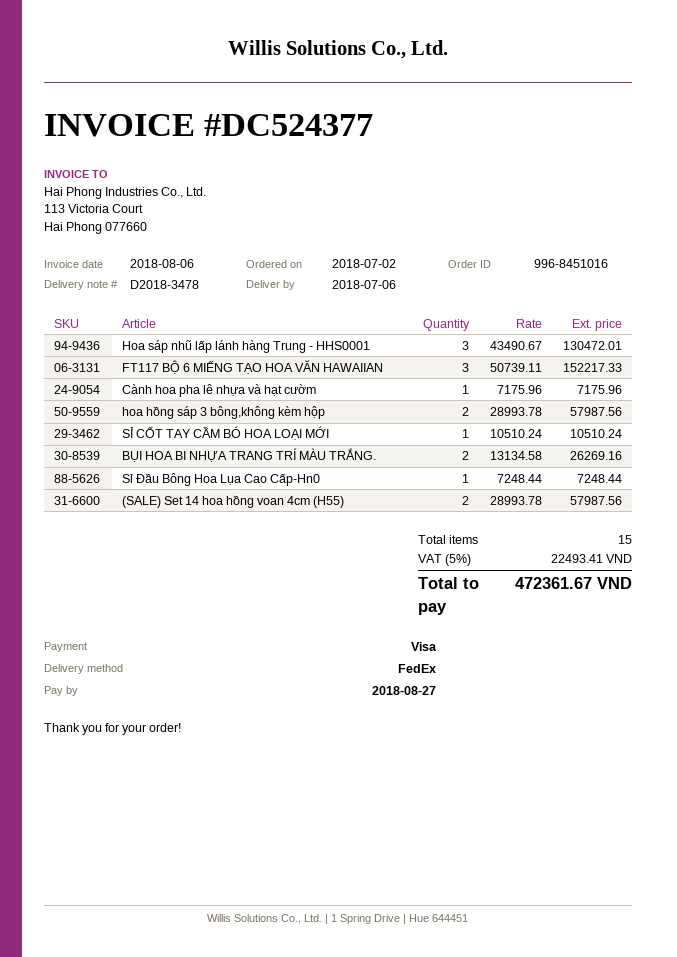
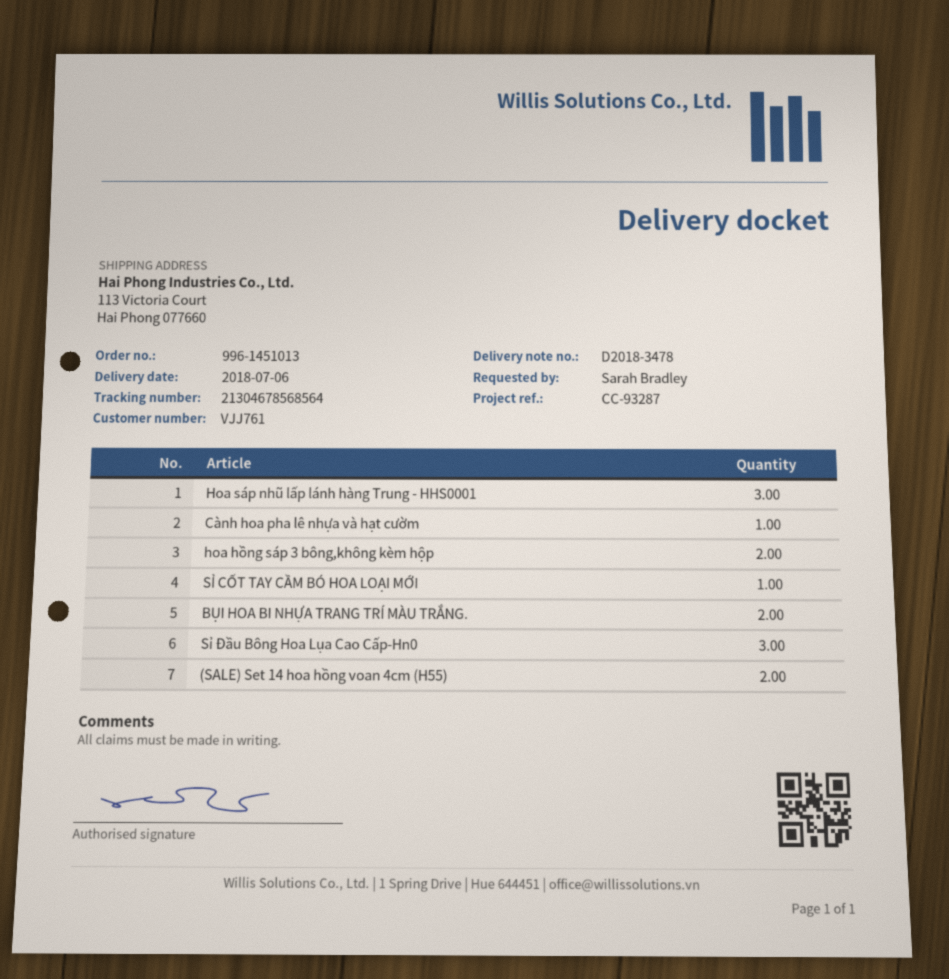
order number: 996-8451016 -> 996-1451013
FT117 BỘ 6 MIẾNG TẠO HOA VĂN HAWAIIAN: 3 -> none
Sỉ Đầu Bông Hoa Lụa Cao Cấp-Hn0: 1 -> 3

